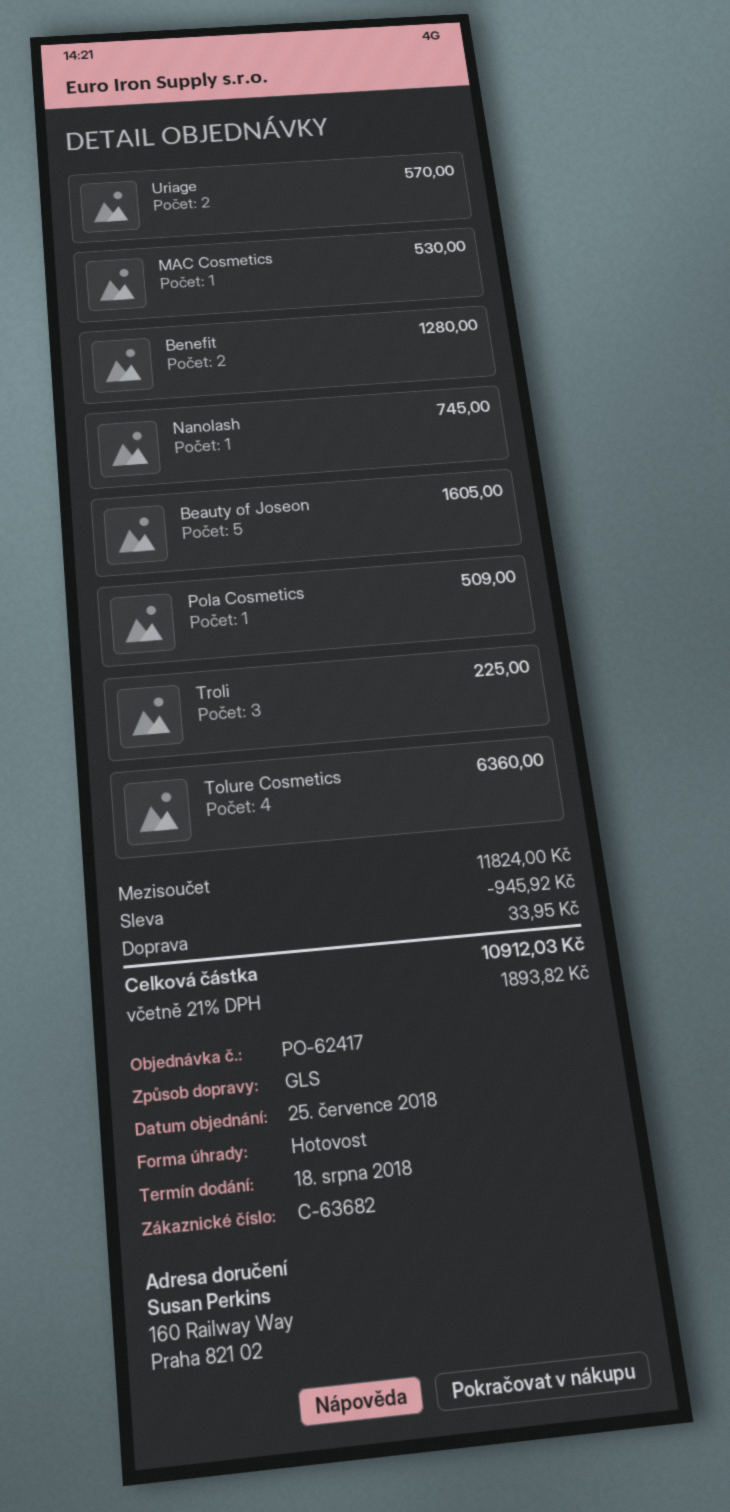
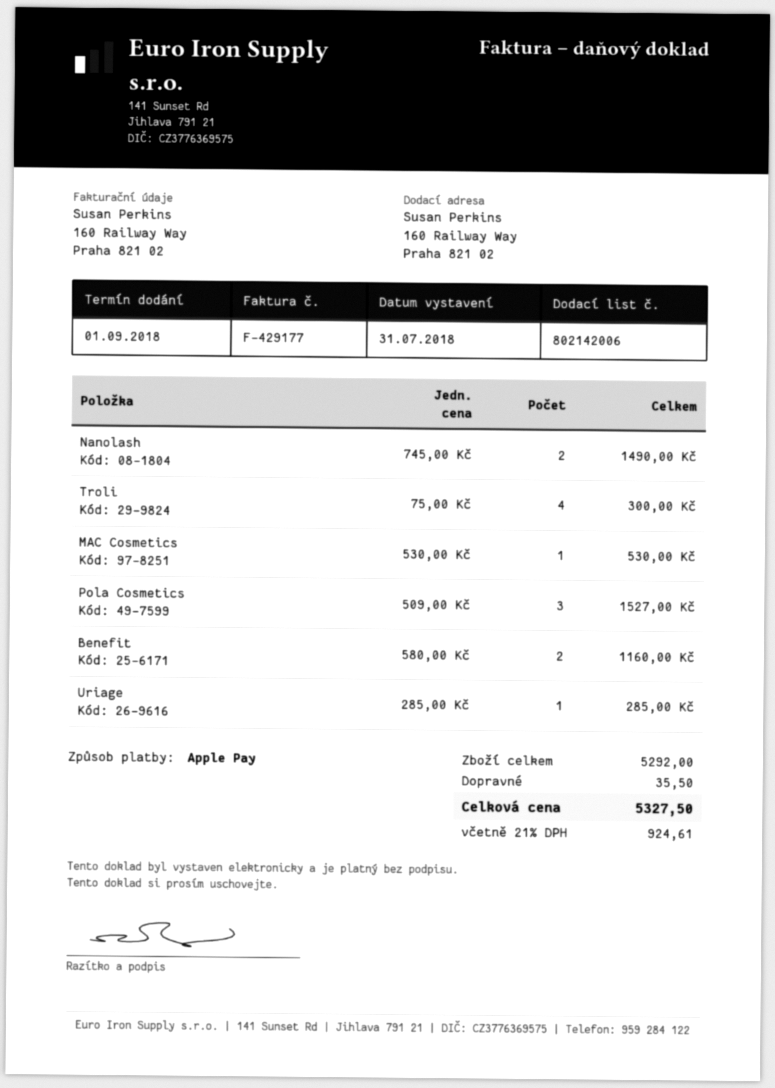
delivery date: 2018-08-18 -> 2018-09-01
payment method: cash -> Apple Pay
Uriage: 2 for 570.00 -> 1 for 285.00
Benefit: 2 for 1280.00 -> 2 for 1160.00
Nanolash: 1 for 745.00 -> 2 for 1490.00
Beauty of Joseon: 5 for 1605.00 -> none
Pola Cosmetics: 1 for 509.00 -> 3 for 1527.00
Troli: 3 for 225.00 -> 4 for 300.00
Tolure Cosmetics: 4 for 6360.00 -> none
subtotal: 11824.00 -> 5292.00
discount: 945.92 -> none
shipping: 33.95 -> 35.50
tax: 21% = 1893.82 -> 21% = 924.61
total: 10912.03 -> 5327.50

